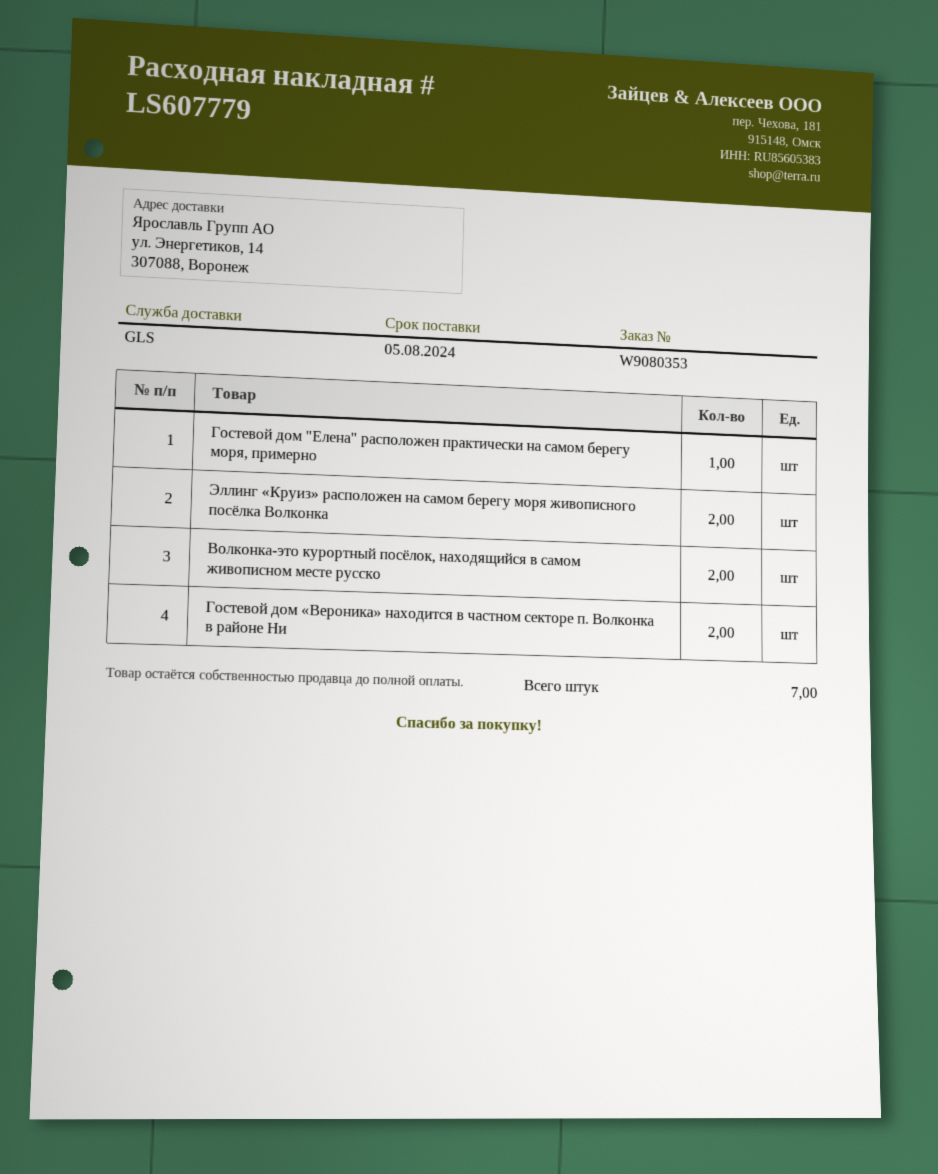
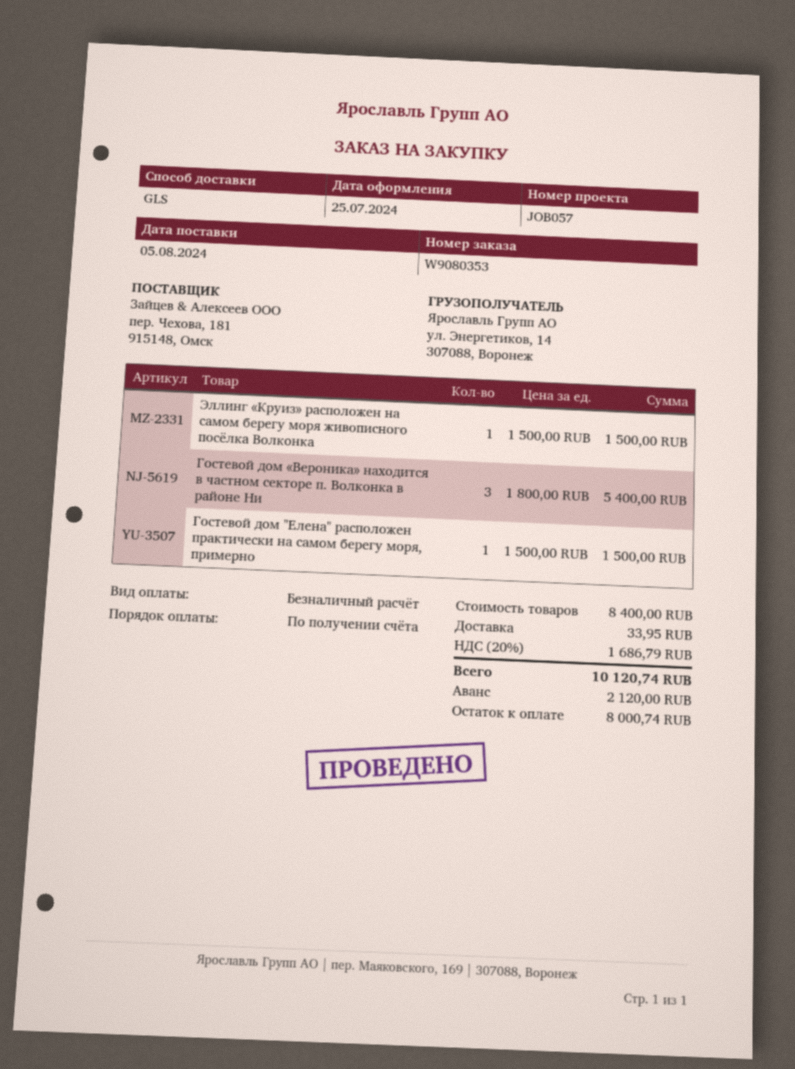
Эллинг «Круиз» расположен на самом берегу моря живописного посёлка Волконка: 2 -> 1
Волконка-это курортный посёлок, находящийся в самом живописном месте русско: 2 -> none
Гостевой дом «Вероника» находится в частном секторе п. Волконка в районе Ни: 2 -> 3

